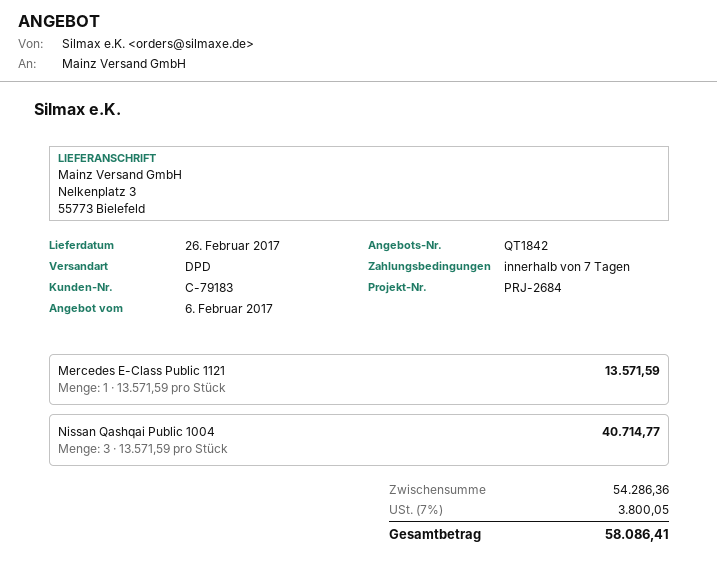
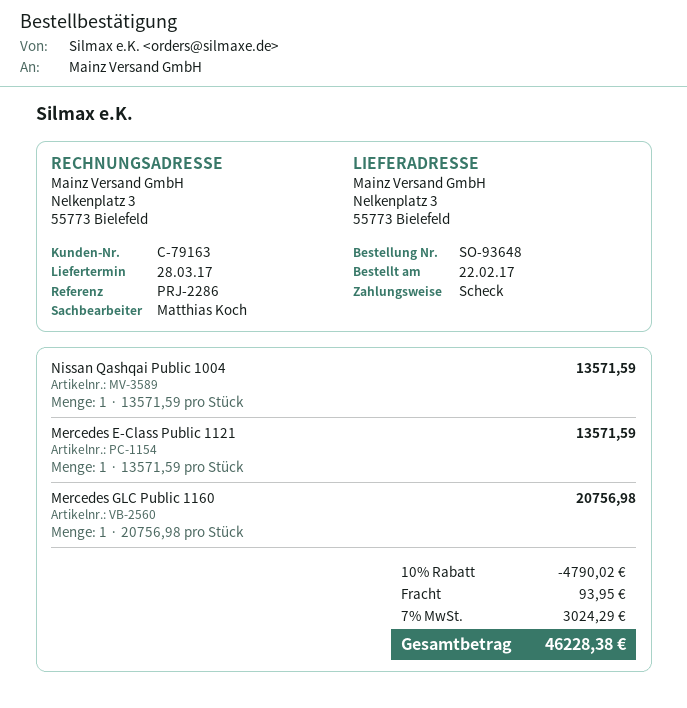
delivery date: 2017-02-26 -> 2017-03-28
customer number: C-79183 -> C-79163
reference: PRJ-2684 -> PRJ-2286
Nissan Qashqai Public 1004: 3 x 13571.59 = 40714.77 -> 1 x 13571.59 = 13571.59
Mercedes GLC Public 1160: none -> 1 x 20756.98 = 20756.98
discount: none -> 10% = 4790.02
shipping: none -> 93.95
tax: 7% = 3800.05 -> 7% = 3024.29
total: 58086.41 -> 46228.38

